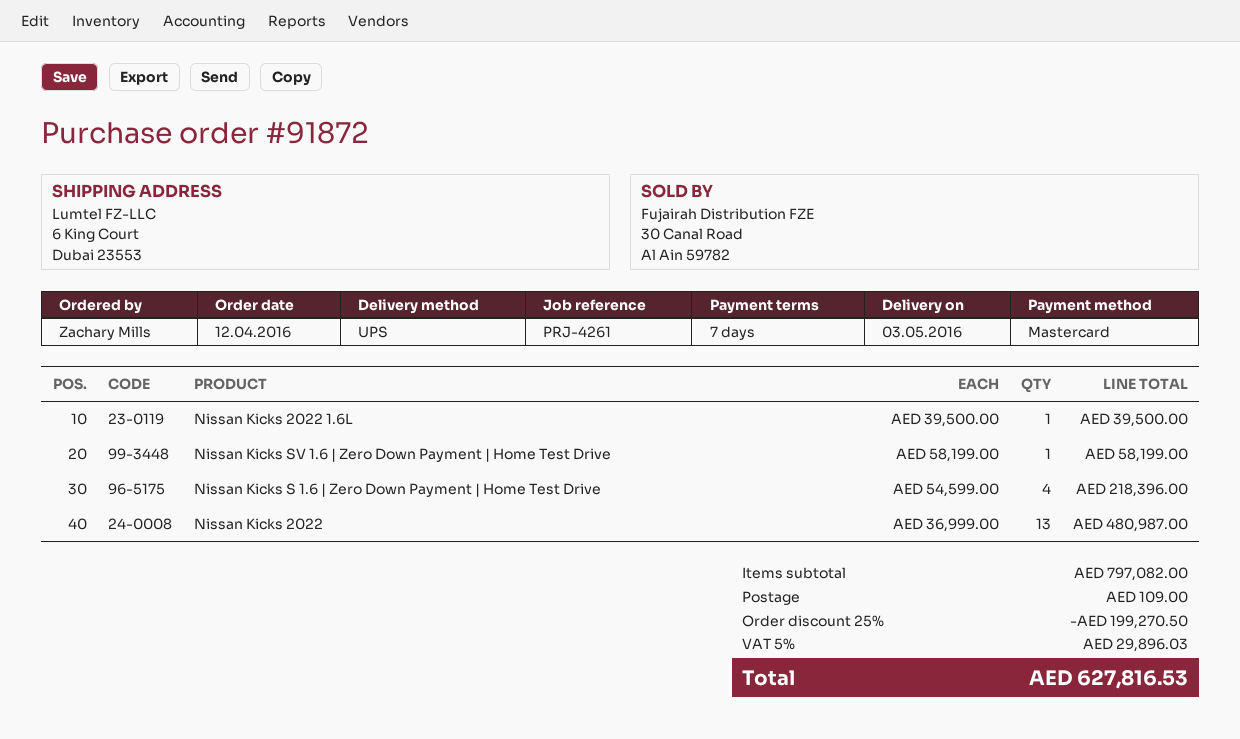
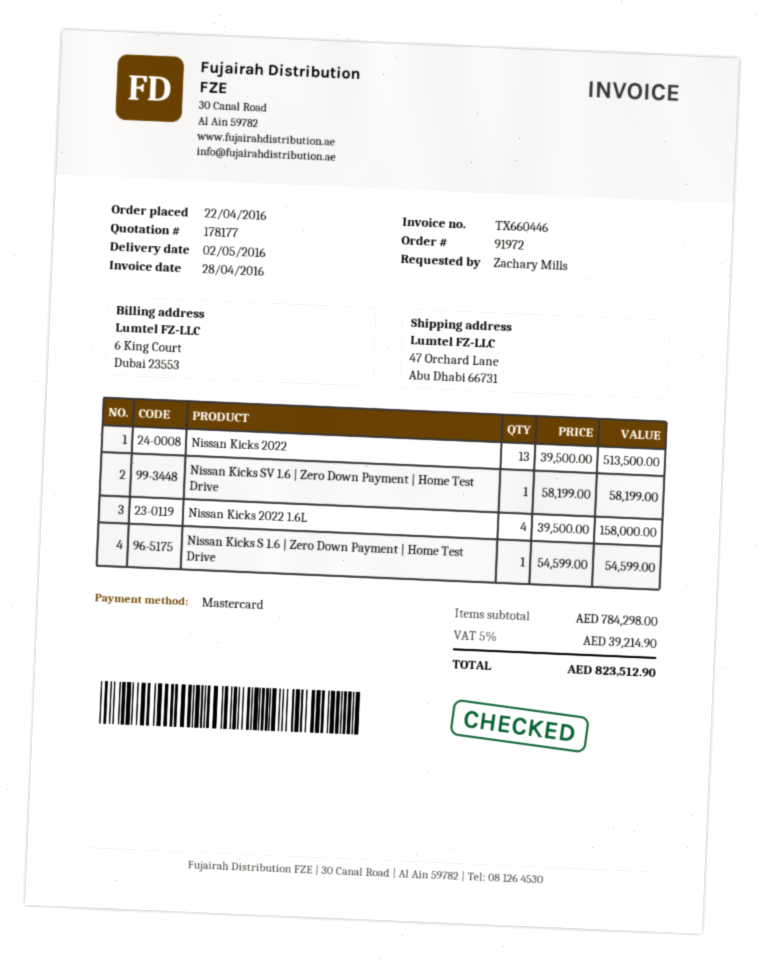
order number: 91872 -> 91972
order date: 2016-04-12 -> 2016-04-22
delivery date: 2016-05-03 -> 2016-05-02
ship to: 6 King Court, Dubai 23553 -> 47 Orchard Lane, Abu Dhabi 66731
Nissan Kicks 2022 1.6L: 1 x 39500.00 = 39500.00 -> 4 x 39500.00 = 158000.00
Nissan Kicks S 1.6 | Zero Down Payment | Home Test Drive: 4 x 54599.00 = 218396.00 -> 1 x 54599.00 = 54599.00
Nissan Kicks 2022: 13 x 36999.00 = 480987.00 -> 13 x 39500.00 = 513500.00
subtotal: 797082.00 -> 784298.00
discount: 25% = 199270.50 -> none
shipping: 109.00 -> none
tax: 5% = 29896.03 -> 5% = 39214.90
total: 627816.53 -> 823512.90

